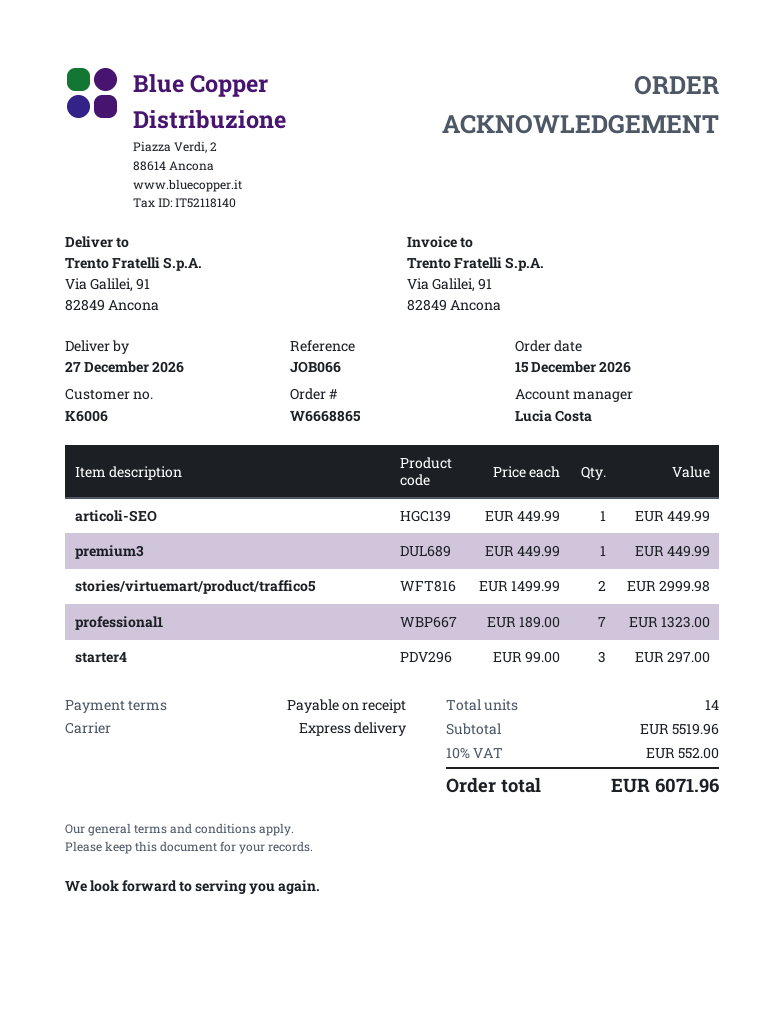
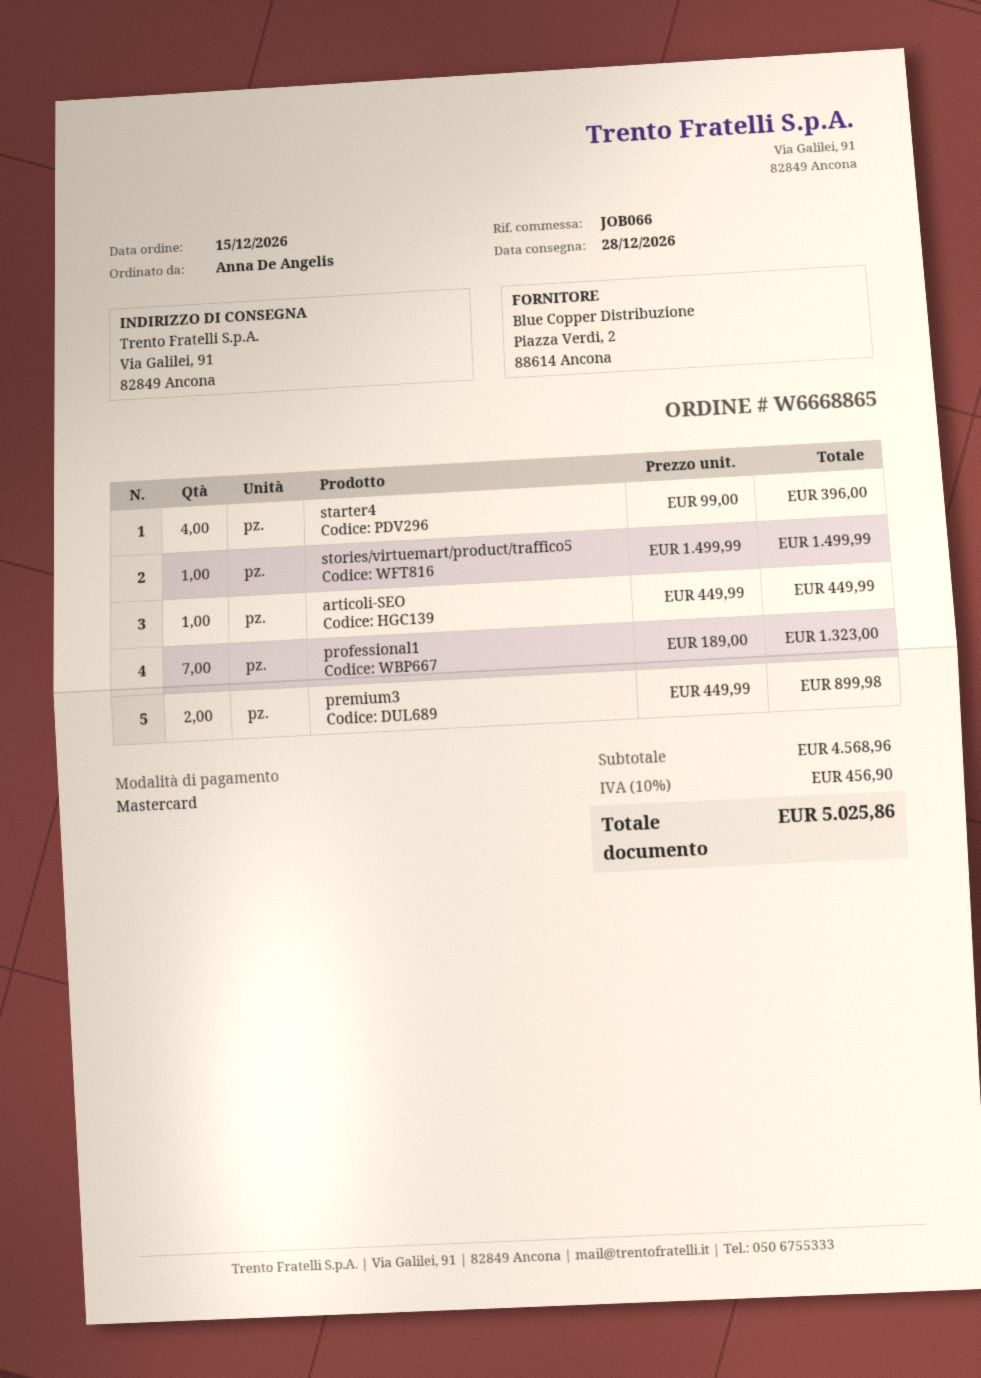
delivery date: 2026-12-27 -> 2026-12-28
premium3: 1 x 449.99 = 449.99 -> 2 x 449.99 = 899.98
stories/virtuemart/product/traffico5: 2 x 1499.99 = 2999.98 -> 1 x 1499.99 = 1499.99
starter4: 3 x 99.00 = 297.00 -> 4 x 99.00 = 396.00
subtotal: 5519.96 -> 4568.96
tax: 10% = 552.00 -> 10% = 456.90
total: 6071.96 -> 5025.86

